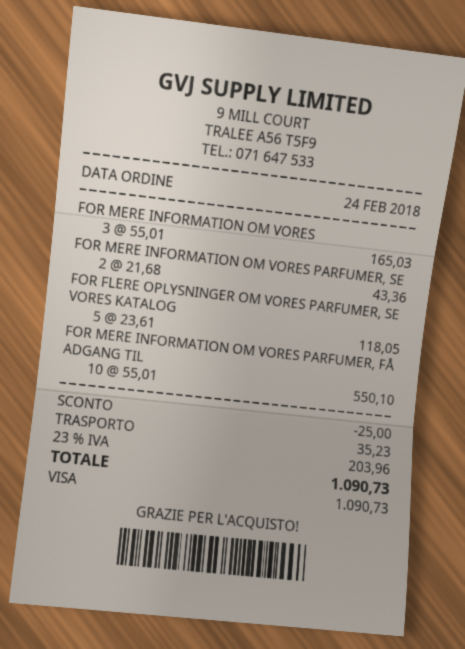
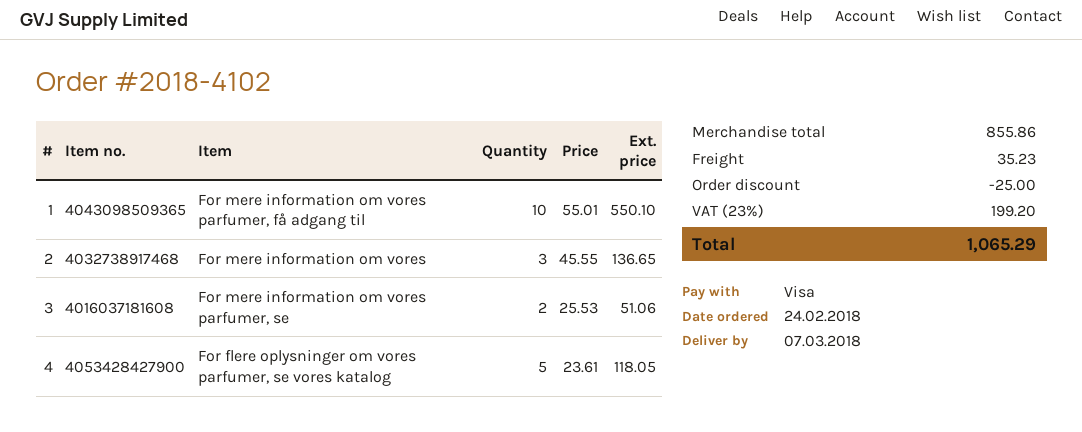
FOR MERE INFORMATION OM VORES: 3 x 55.01 = 165.03 -> 3 x 45.55 = 136.65
FOR MERE INFORMATION OM VORES PARFUMER, SE: 2 x 21.68 = 43.36 -> 2 x 25.53 = 51.06
tax: 23% = 203.96 -> 23% = 199.20
total: 1090.73 -> 1065.29

